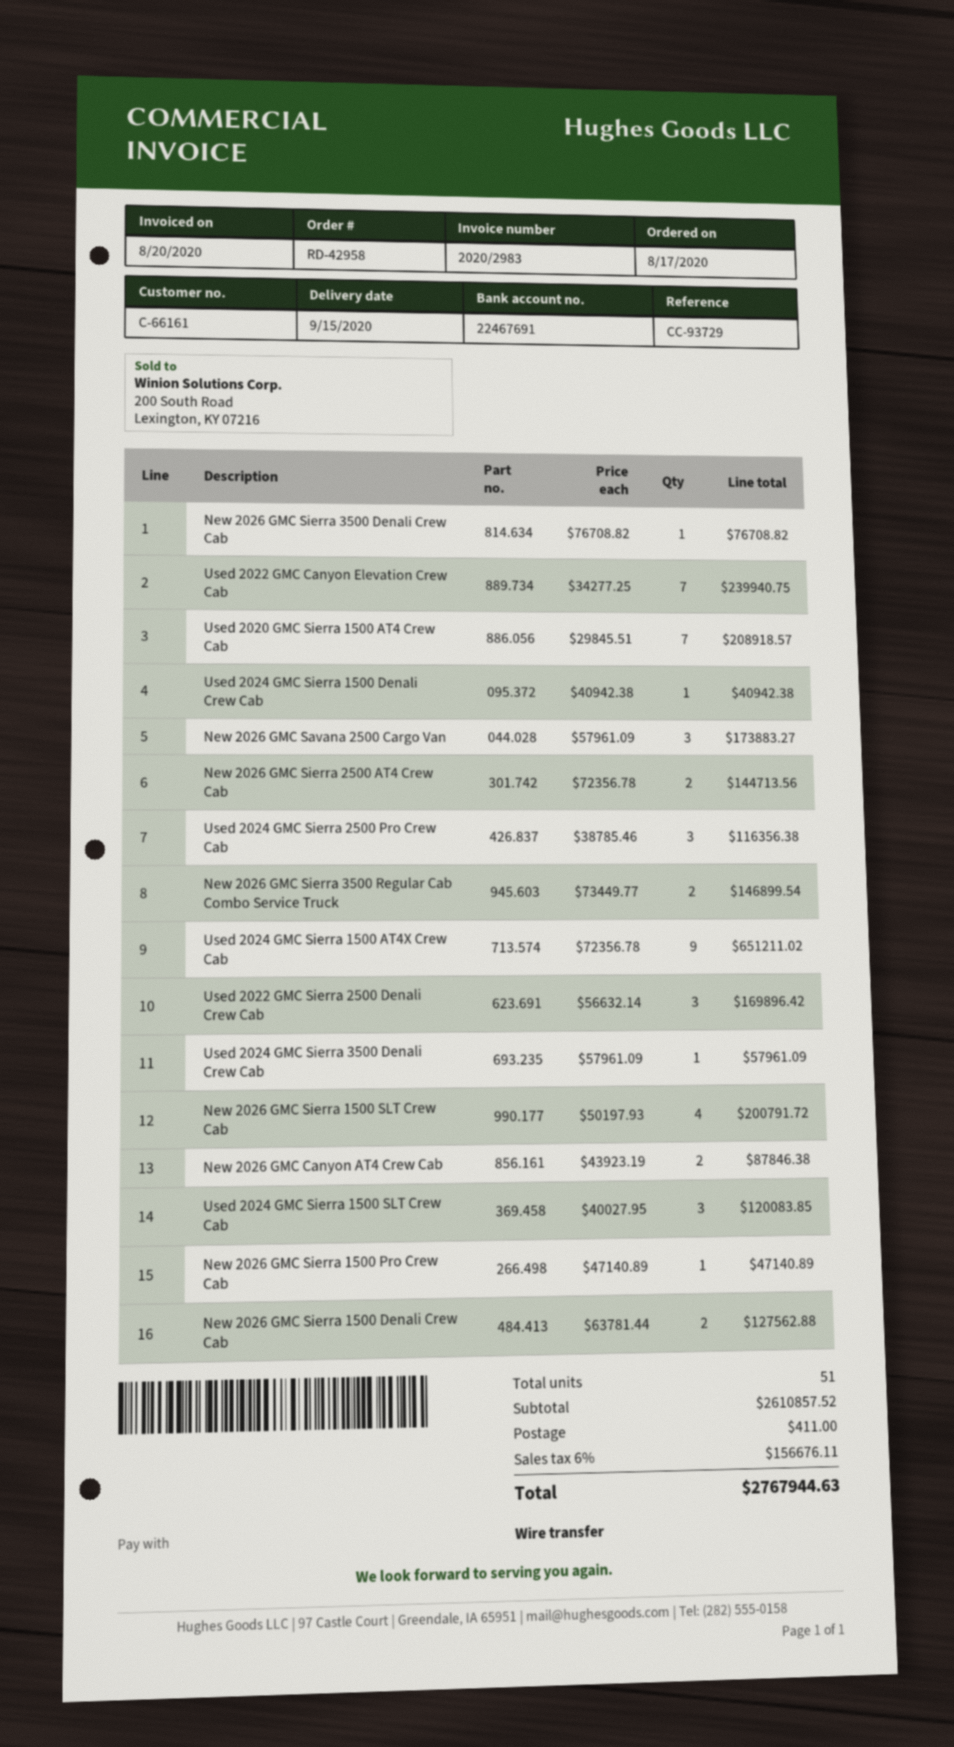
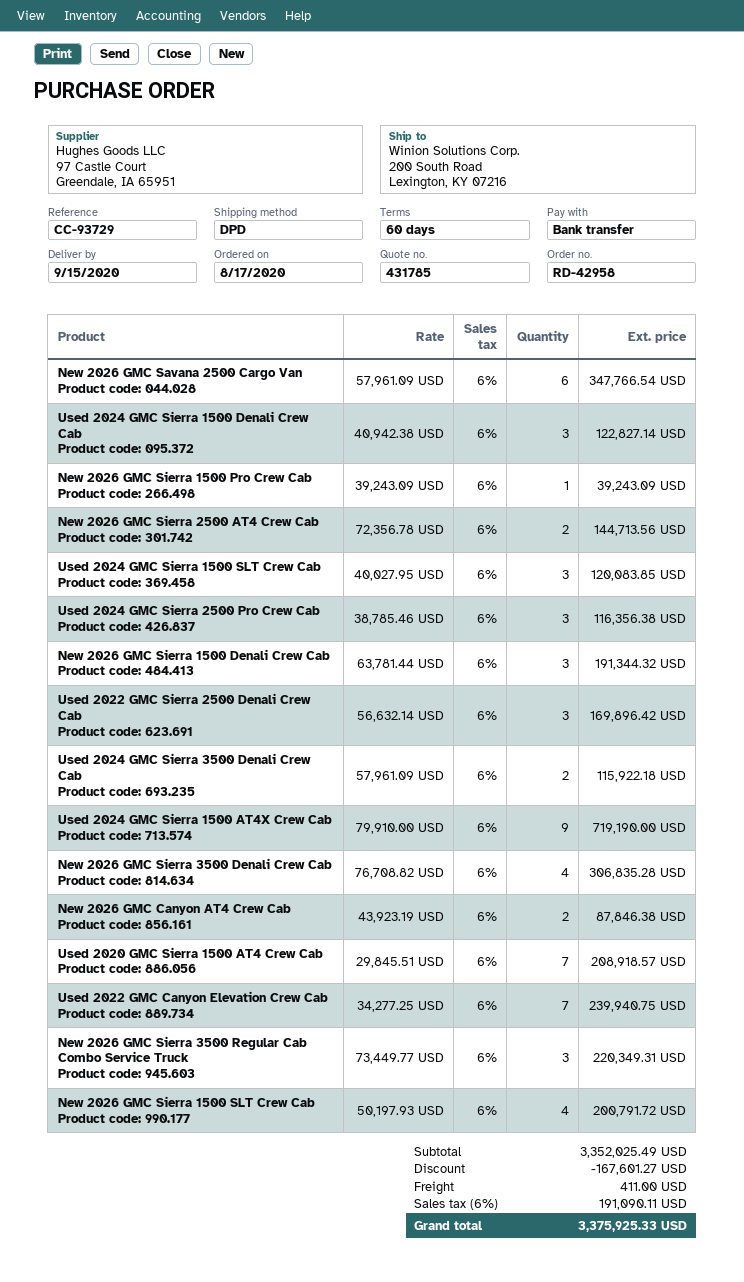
New 2026 GMC Sierra 3500 Denali Crew Cab: 1 x 76708.82 = 76708.82 -> 4 x 76708.82 = 306835.28
Used 2024 GMC Sierra 1500 Denali Crew Cab: 1 x 40942.38 = 40942.38 -> 3 x 40942.38 = 122827.14
New 2026 GMC Savana 2500 Cargo Van: 3 x 57961.09 = 173883.27 -> 6 x 57961.09 = 347766.54
New 2026 GMC Sierra 3500 Regular Cab Combo Service Truck: 2 x 73449.77 = 146899.54 -> 3 x 73449.77 = 220349.31
Used 2024 GMC Sierra 1500 AT4X Crew Cab: 9 x 72356.78 = 651211.02 -> 9 x 79910.00 = 719190.00
Used 2024 GMC Sierra 3500 Denali Crew Cab: 1 x 57961.09 = 57961.09 -> 2 x 57961.09 = 115922.18
New 2026 GMC Sierra 1500 Pro Crew Cab: 1 x 47140.89 = 47140.89 -> 1 x 39243.09 = 39243.09
New 2026 GMC Sierra 1500 Denali Crew Cab: 2 x 63781.44 = 127562.88 -> 3 x 63781.44 = 191344.32
subtotal: 2610857.52 -> 3352025.49
discount: none -> 167601.27
tax: 6% = 156676.11 -> 6% = 191090.11
total: 2767944.63 -> 3375925.33

